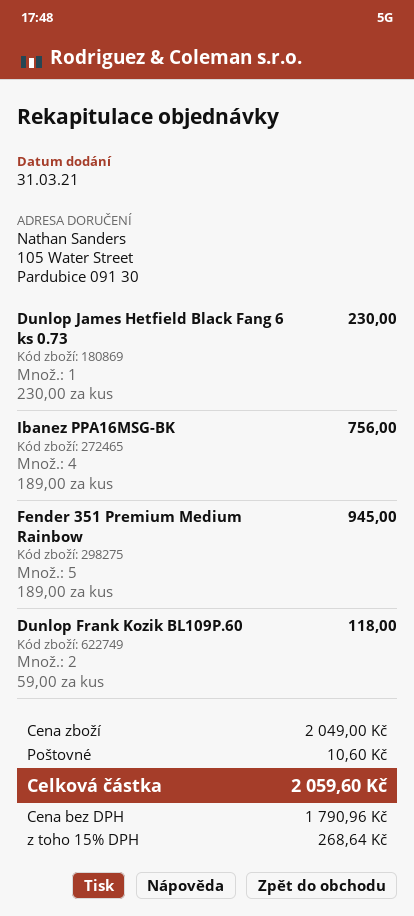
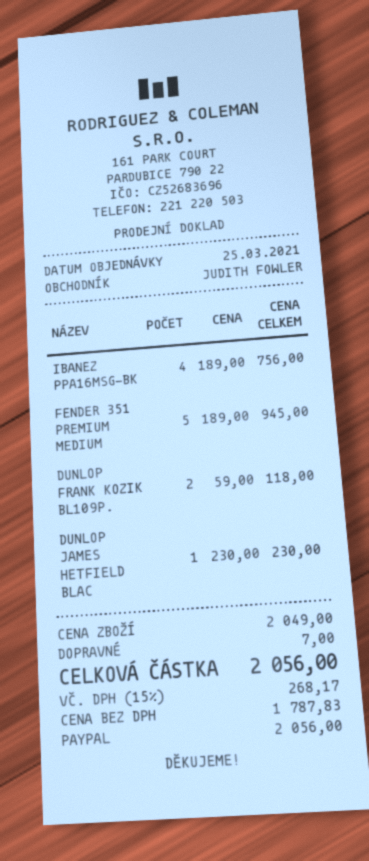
shipping: 10.60 -> 7.00
net: 1790.96 -> 1787.83
tax: 15% = 268.64 -> 15% = 268.17
total: 2059.60 -> 2056.00

